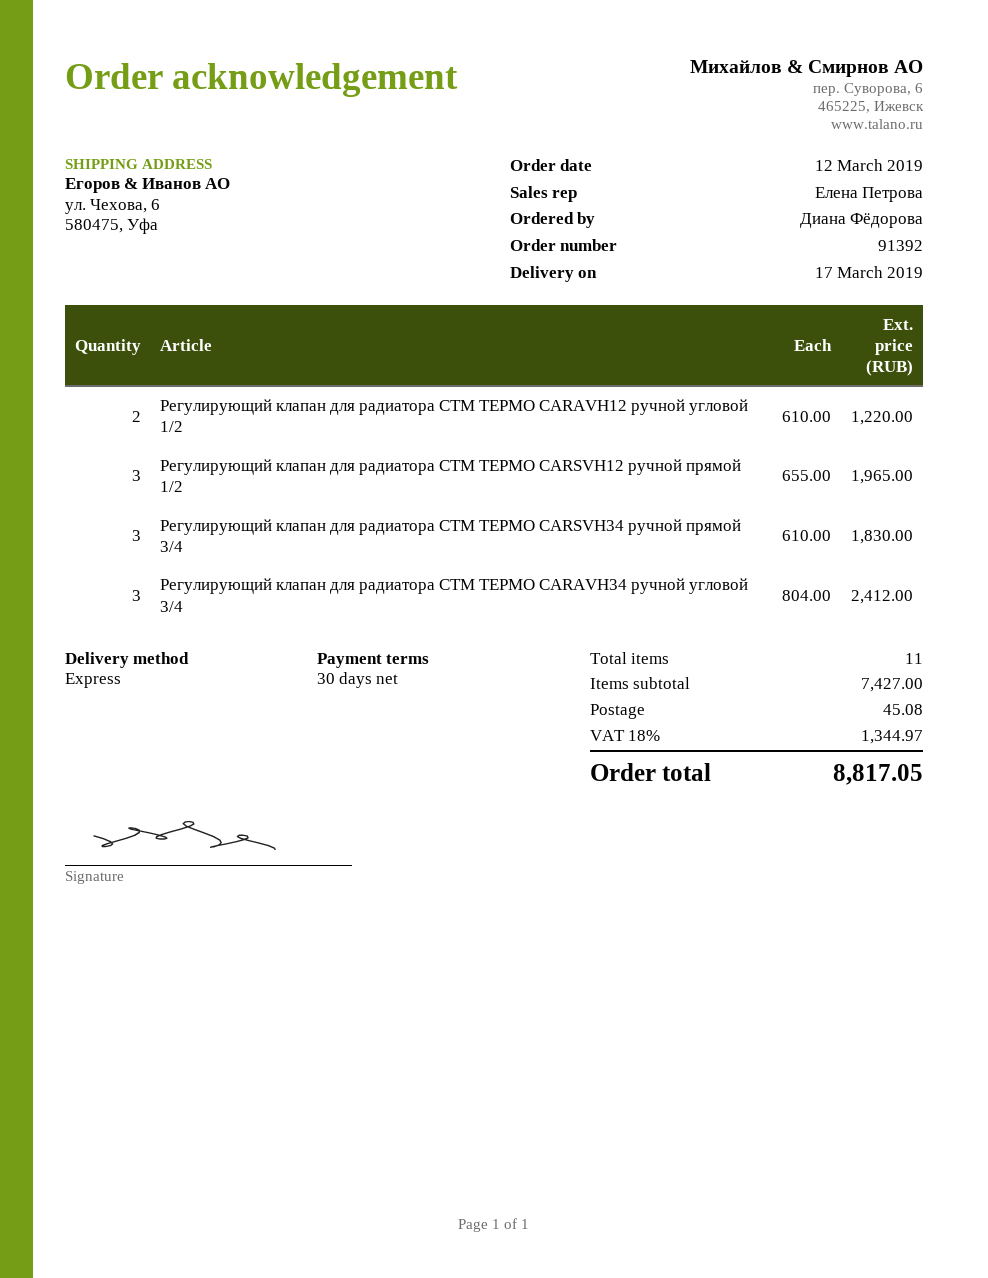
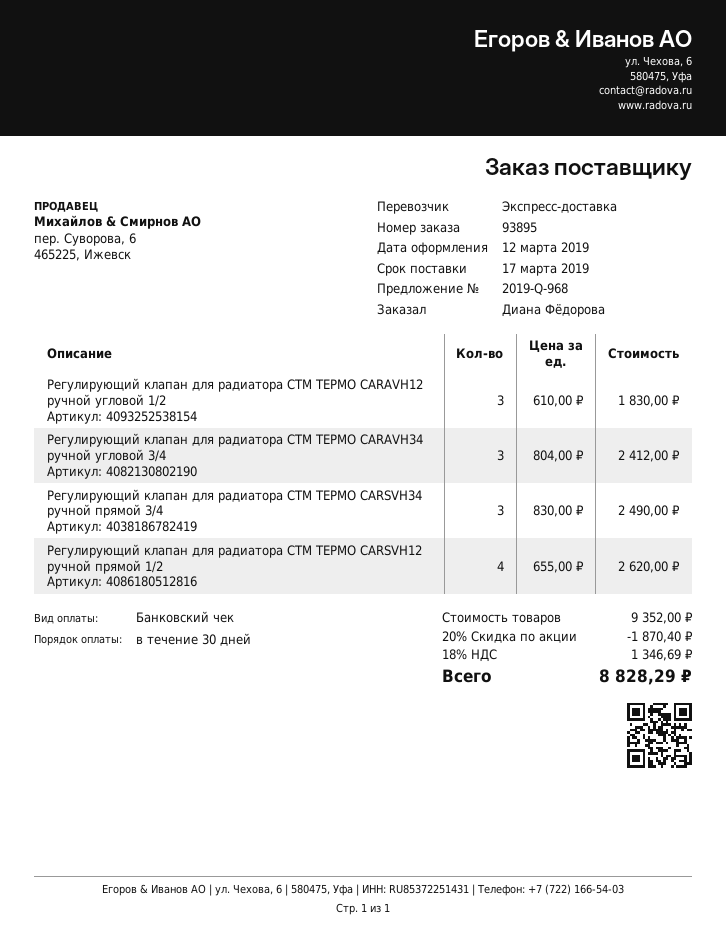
order number: 91392 -> 93895
Регулирующий клапан для радиатора СТМ ТЕРМО CARAVH12 ручной угловой 1/2: 2 x 610.00 = 1220.00 -> 3 x 610.00 = 1830.00
Регулирующий клапан для радиатора СТМ ТЕРМО CARSVH12 ручной прямой 1/2: 3 x 655.00 = 1965.00 -> 4 x 655.00 = 2620.00
Регулирующий клапан для радиатора СТМ ТЕРМО CARSVH34 ручной прямой 3/4: 3 x 610.00 = 1830.00 -> 3 x 830.00 = 2490.00
subtotal: 7427.00 -> 9352.00
discount: none -> 20% = 1870.40
shipping: 45.08 -> none
tax: 18% = 1344.97 -> 18% = 1346.69
total: 8817.05 -> 8828.29

